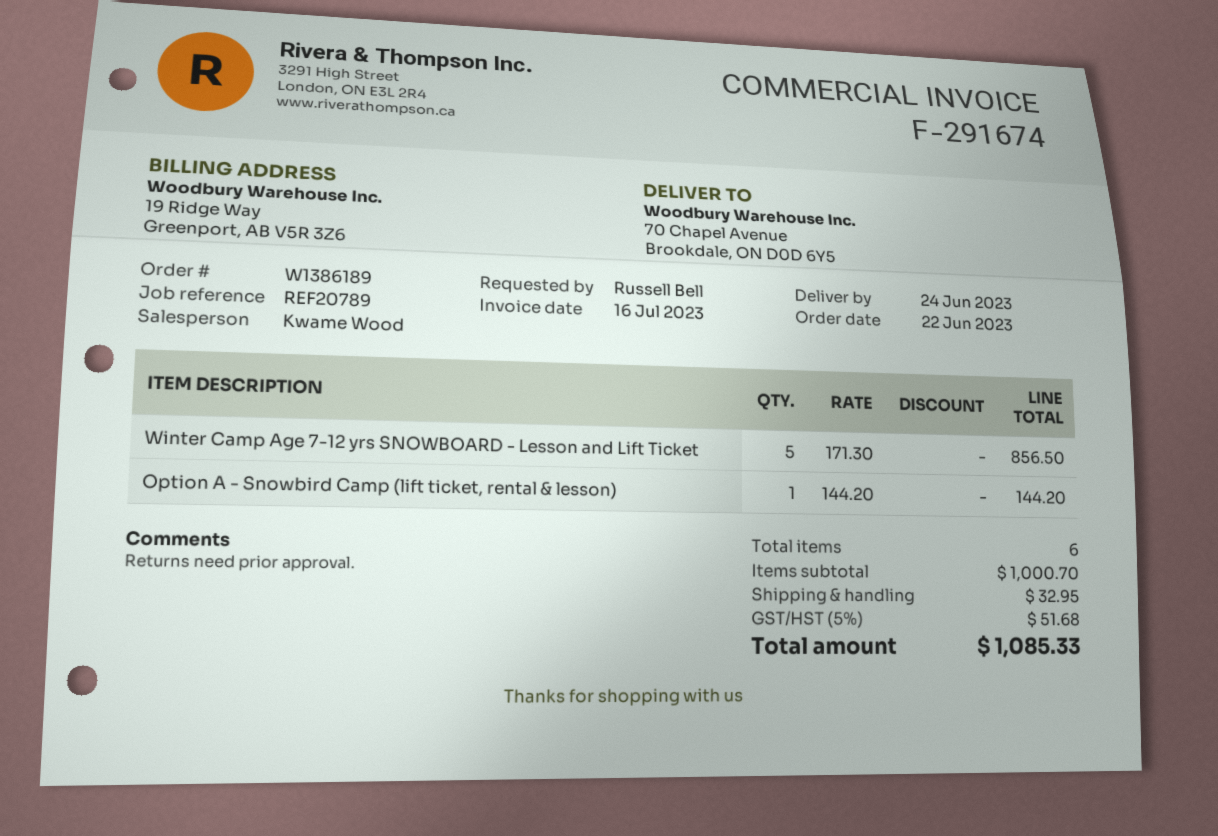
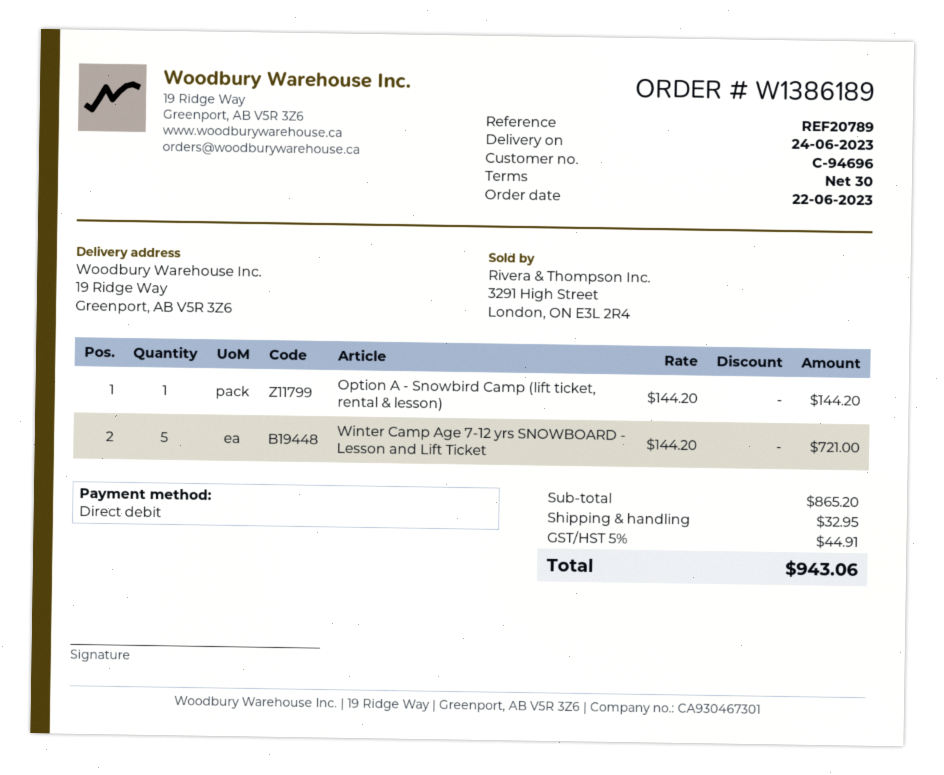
ship to: 70 Chapel Avenue, Brookdale, ON D0D 6Y5 -> 19 Ridge Way, Greenport, AB V5R 3Z6
Winter Camp Age 7-12 yrs SNOWBOARD - Lesson and Lift Ticket: 5 x 171.30 = 856.50 -> 5 x 144.20 = 721.00
subtotal: 1000.70 -> 865.20
tax: 5% = 51.68 -> 5% = 44.91
total: 1085.33 -> 943.06

